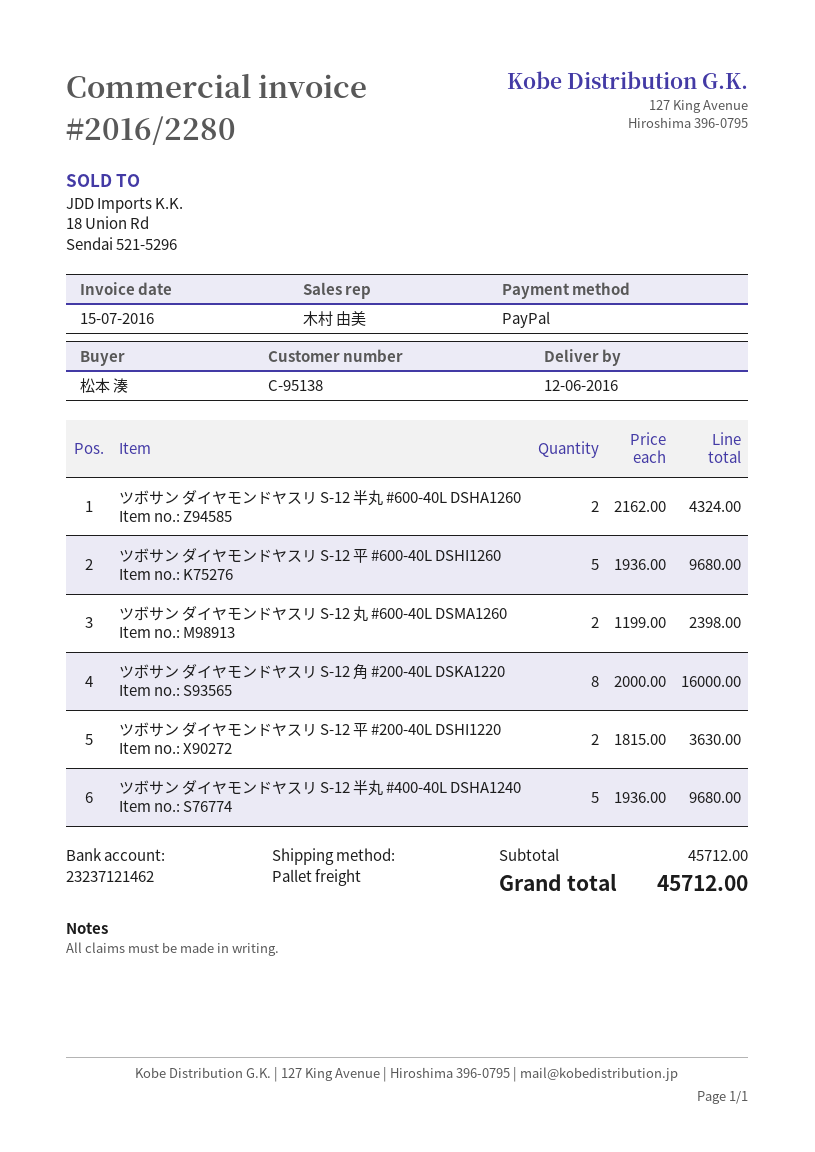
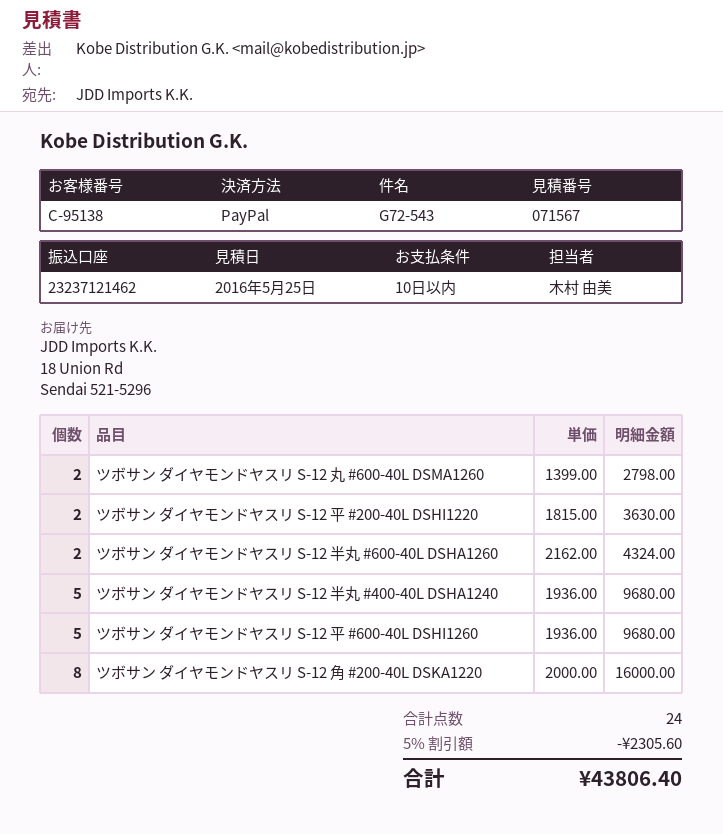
ツボサン ダイヤモンドヤスリ S-12 丸 #600-40L DSMA1260: 2 x 1199.00 = 2398.00 -> 2 x 1399.00 = 2798.00
discount: none -> 5% = 2305.60
total: 45712.00 -> 43806.40

